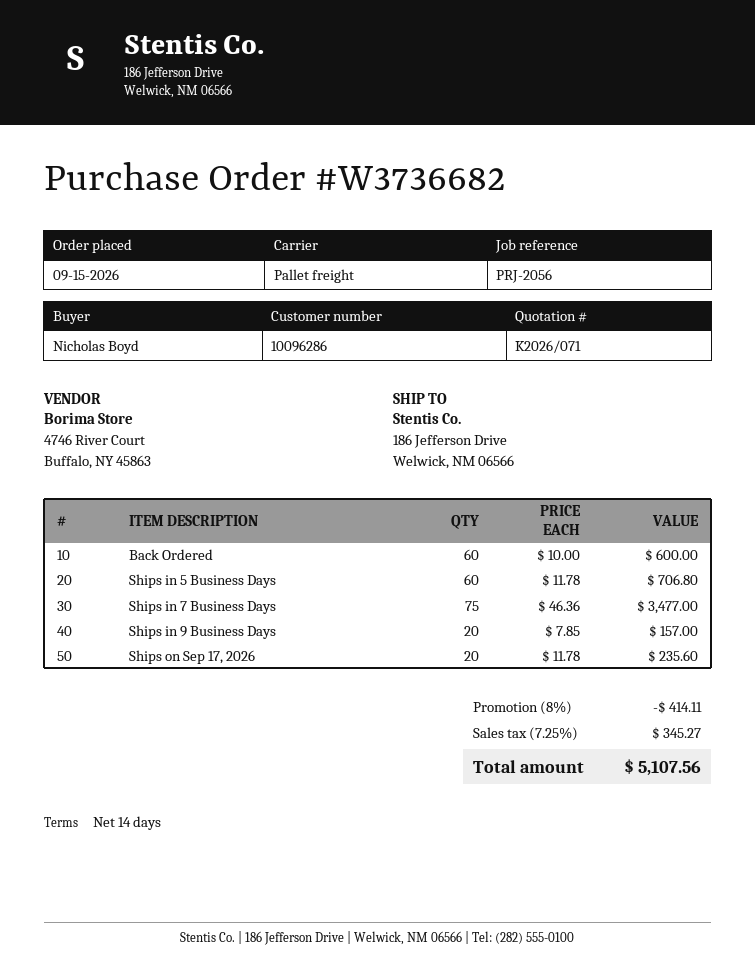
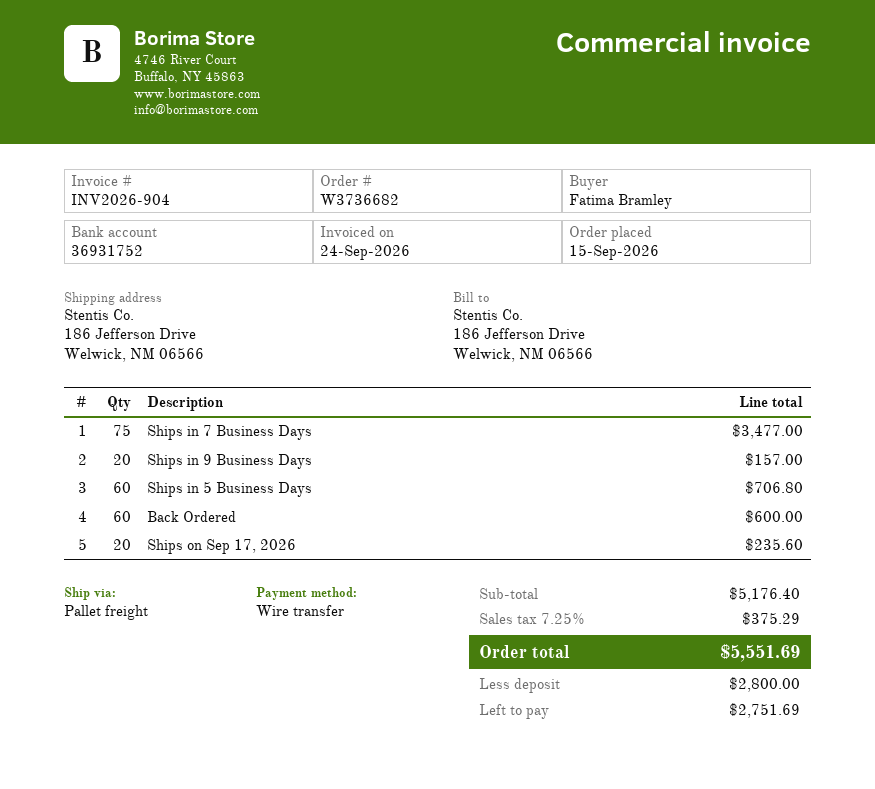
ordered by: Nicholas Boyd -> Fatima Bramley
discount: 8% = 414.11 -> none
tax: 7.25% = 345.27 -> 7.25% = 375.29
total: 5107.56 -> 5551.69

